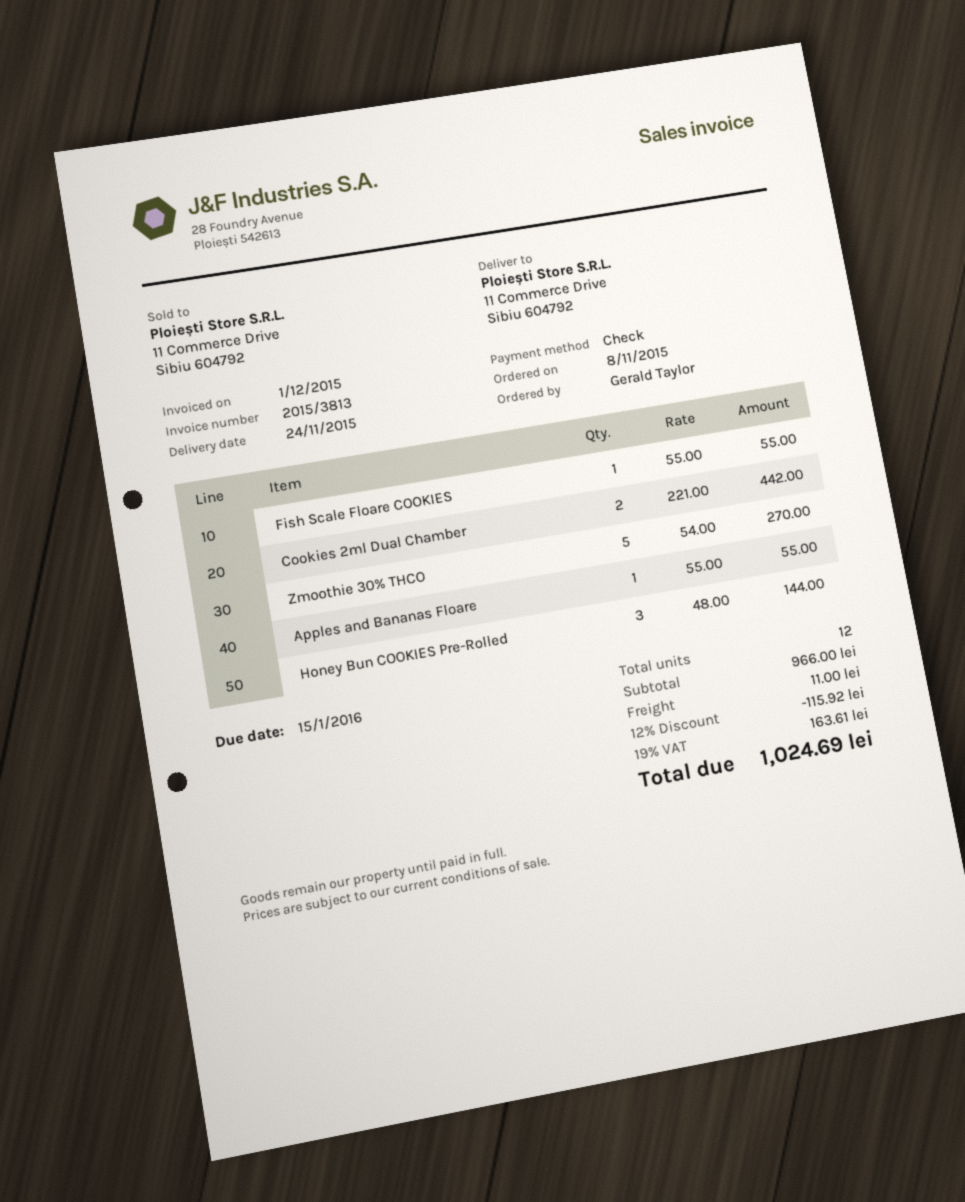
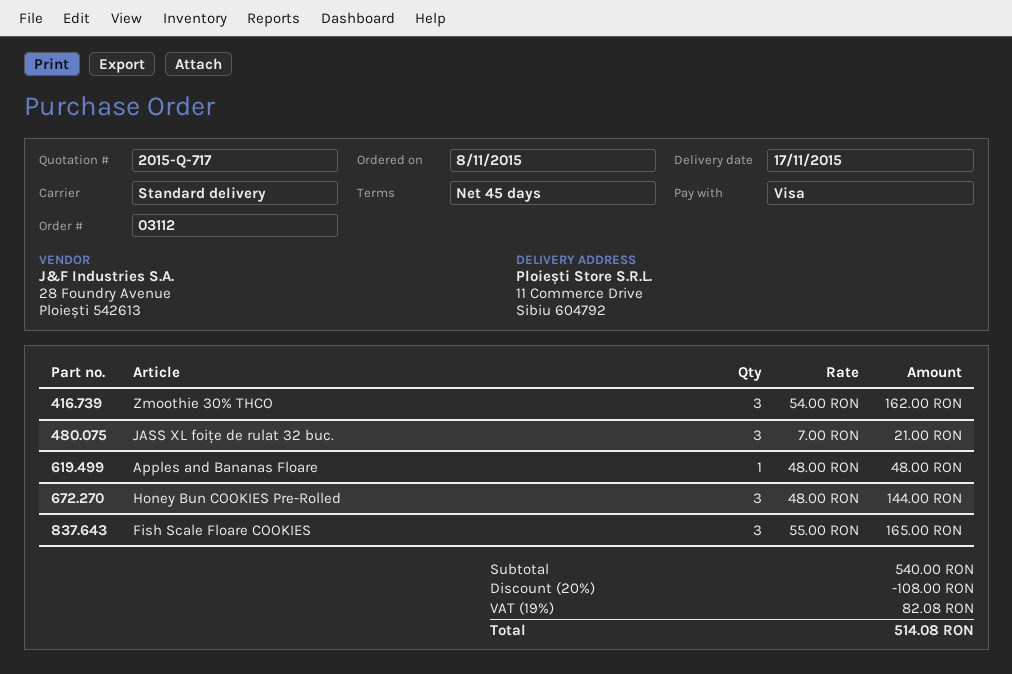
delivery date: 2015-11-24 -> 2015-11-17
payment method: cheque -> Visa
Fish Scale Floare COOKIES: 1 x 55.00 = 55.00 -> 3 x 55.00 = 165.00
Cookies 2ml Dual Chamber: 2 x 221.00 = 442.00 -> none
Zmoothie 30% THCO: 5 x 54.00 = 270.00 -> 3 x 54.00 = 162.00
Apples and Bananas Floare: 1 x 55.00 = 55.00 -> 1 x 48.00 = 48.00
JASS XL foițe de rulat 32 buc.: none -> 3 x 7.00 = 21.00
subtotal: 966.00 -> 540.00
discount: 12% = 115.92 -> 20% = 108.00
shipping: 11.00 -> none
tax: 19% = 163.61 -> 19% = 82.08
total: 1024.69 -> 514.08

